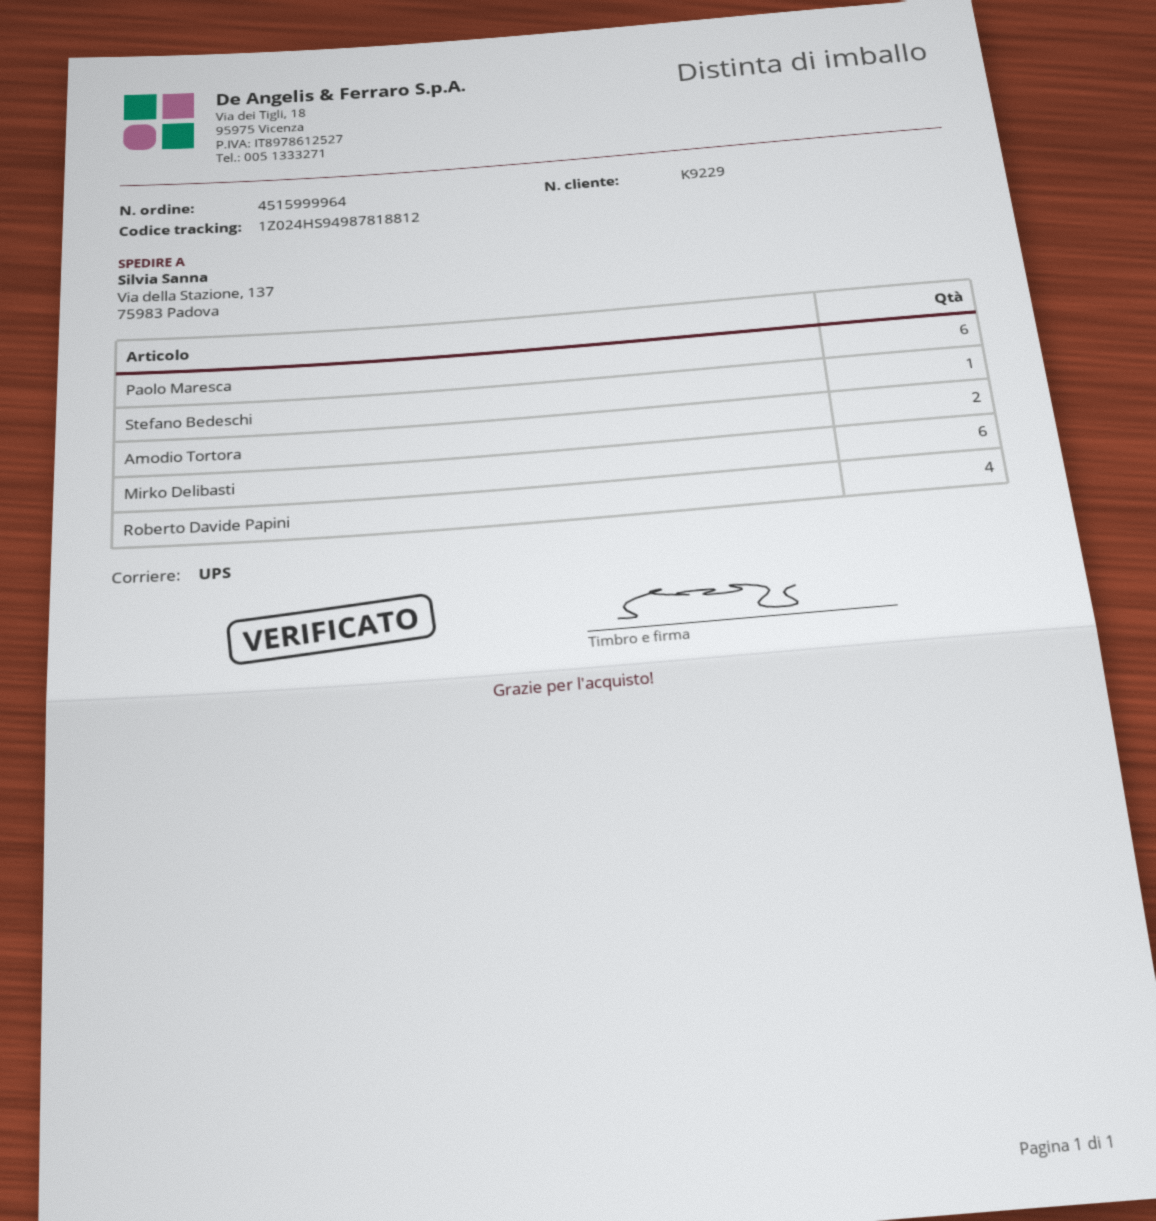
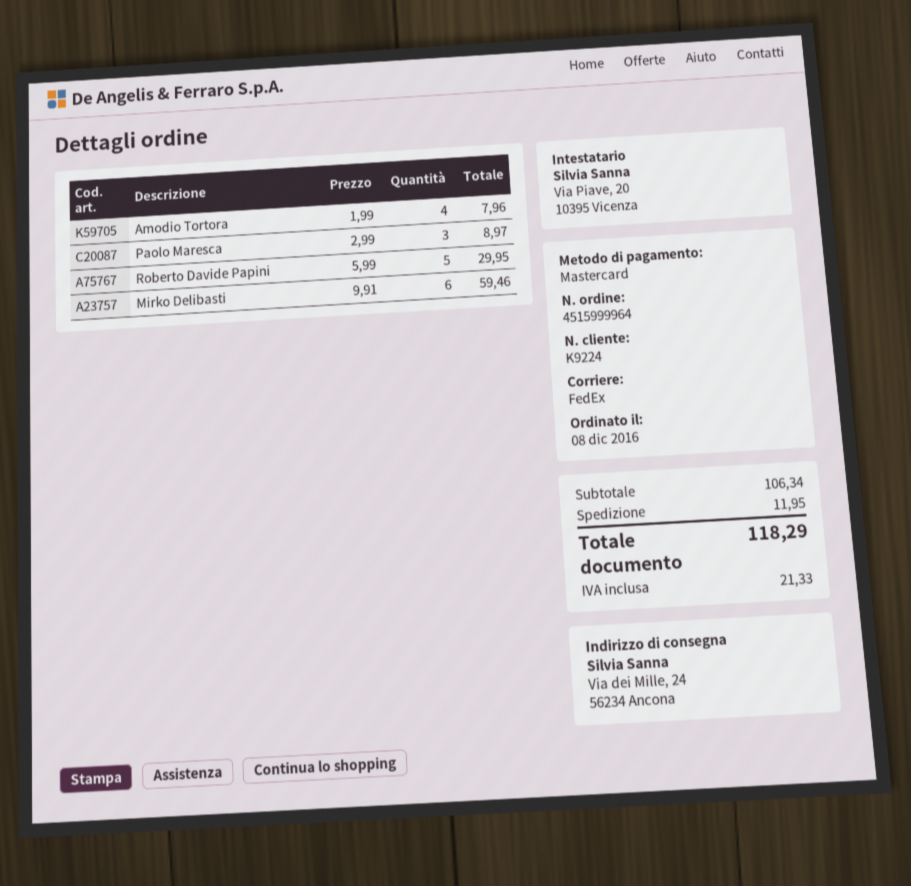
customer number: K9229 -> K9224
shipping method: UPS -> FedEx
ship to: Via della Stazione, 137, 75983 Padova -> Via dei Mille, 24, 56234 Ancona
Paolo Maresca: 6 -> 3
Stefano Bedeschi: 1 -> none
Amodio Tortora: 2 -> 4
Roberto Davide Papini: 4 -> 5

